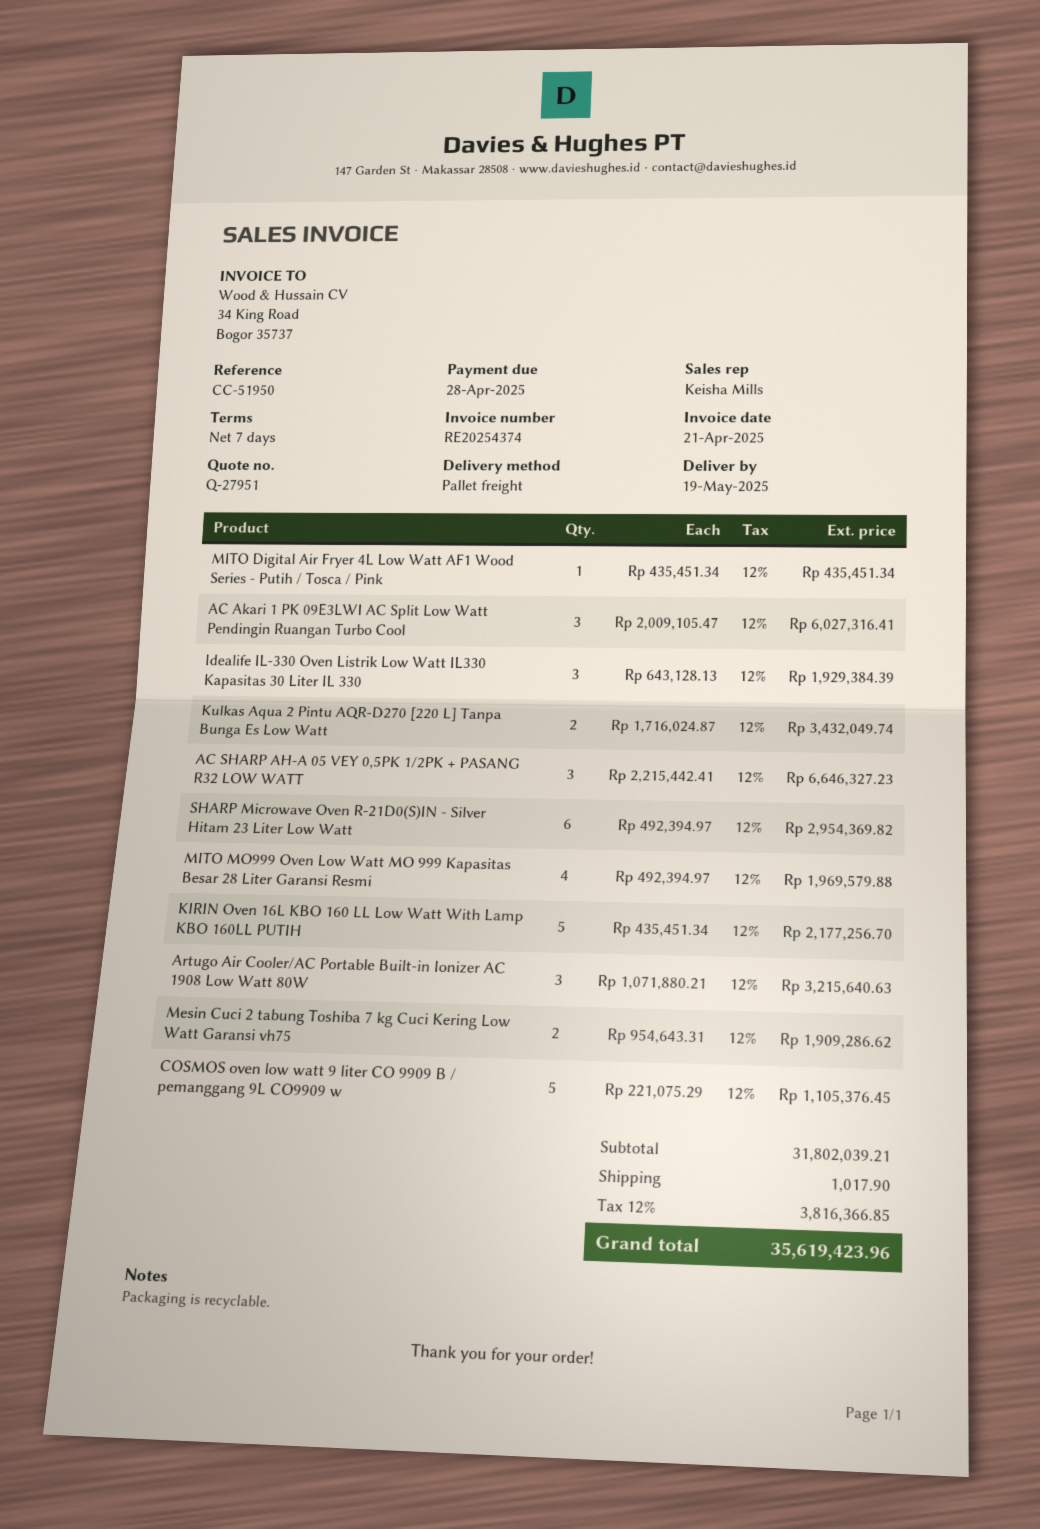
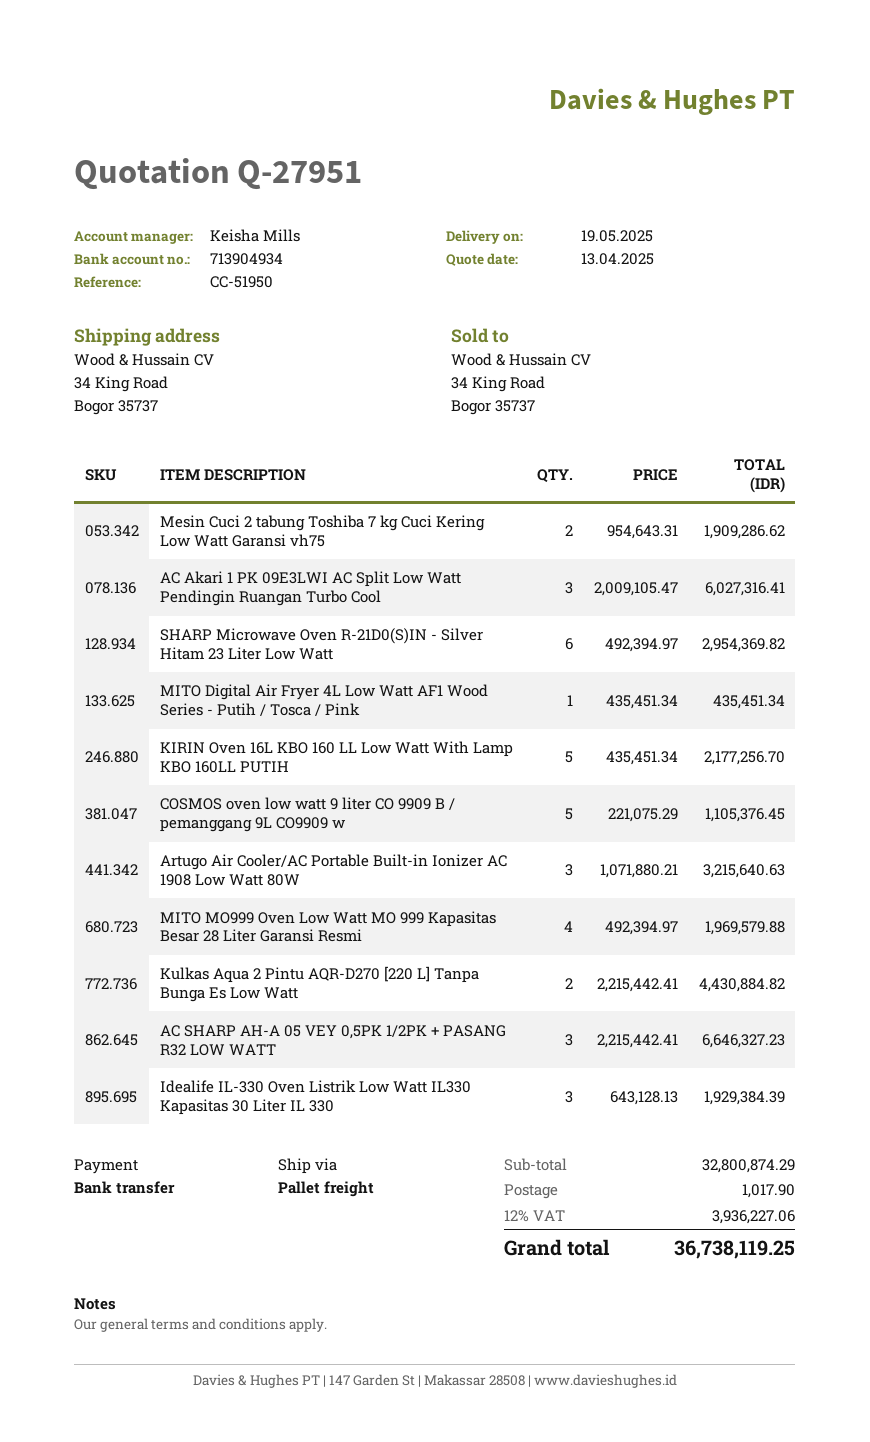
Kulkas Aqua 2 Pintu AQR-D270 [220 L] Tanpa Bunga Es Low Watt: 2 x 1716024.87 = 3432049.74 -> 2 x 2215442.41 = 4430884.82
subtotal: 31802039.21 -> 32800874.29
tax: 12% = 3816366.85 -> 12% = 3936227.06
total: 35619423.96 -> 36738119.25

